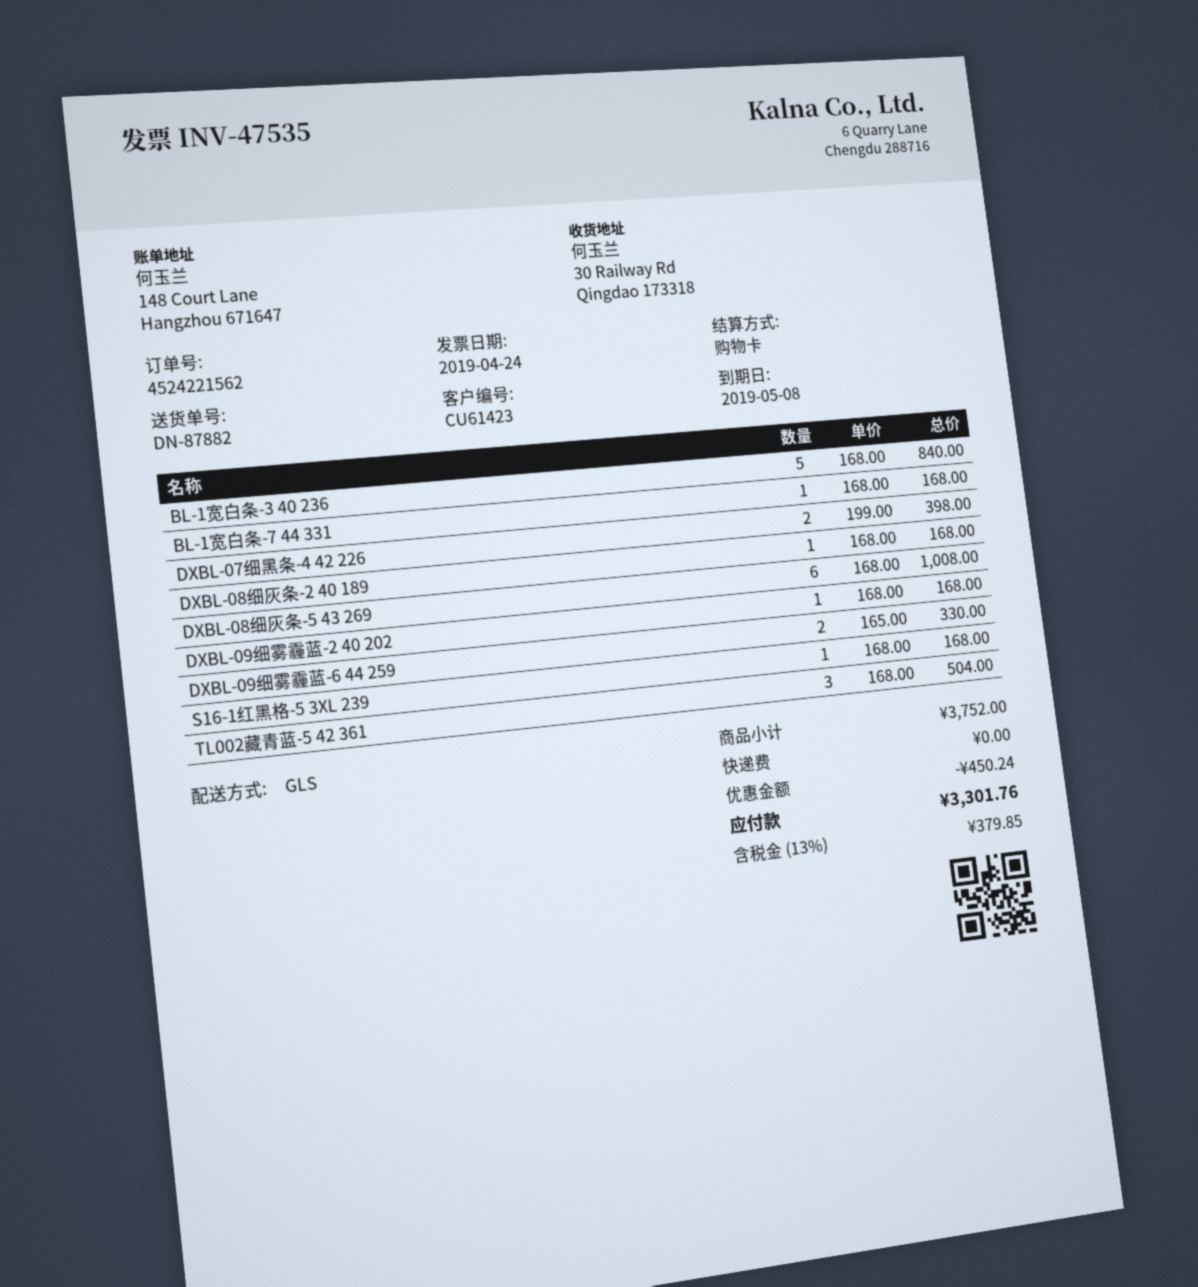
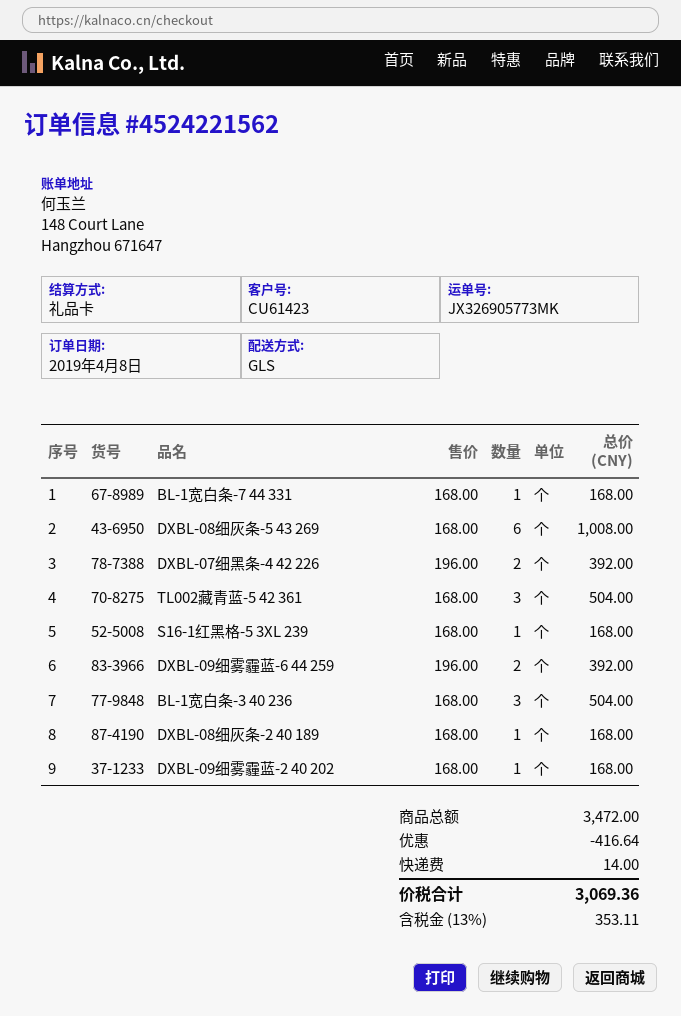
BL-1宽白条-3 40 236: 5 x 168.00 = 840.00 -> 3 x 168.00 = 504.00
DXBL-07细黑条-4 42 226: 2 x 199.00 = 398.00 -> 2 x 196.00 = 392.00
DXBL-09细雾霾蓝-6 44 259: 2 x 165.00 = 330.00 -> 2 x 196.00 = 392.00
subtotal: 3752.00 -> 3472.00
discount: 450.24 -> 416.64
shipping: 0.00 -> 14.00
tax: 13% = 379.85 -> 13% = 353.11
total: 3301.76 -> 3069.36

